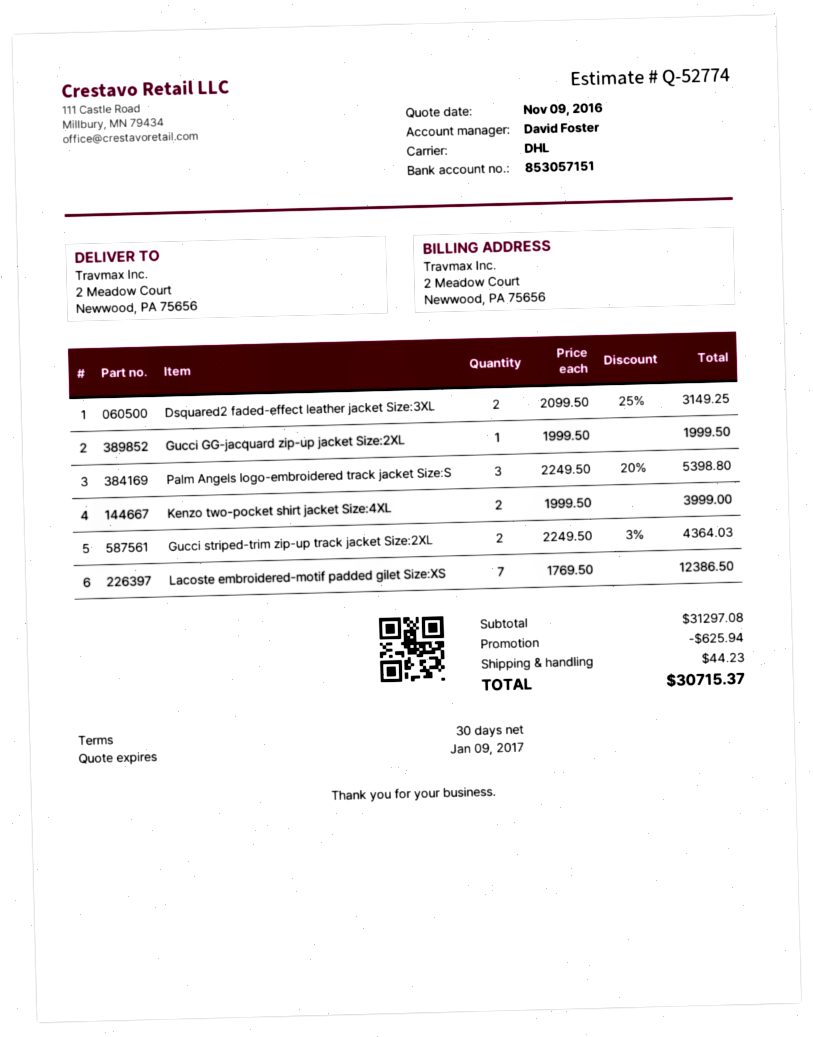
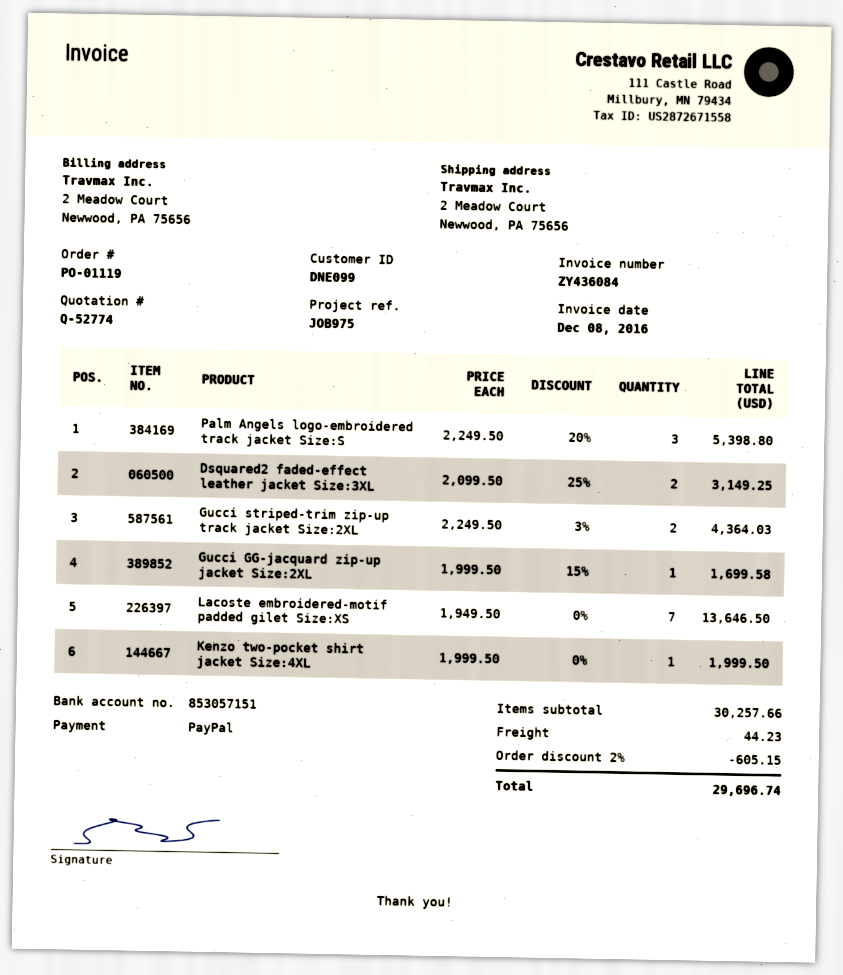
Gucci GG-jacquard zip-up jacket Size:2XL: 1 x 1999.50 = 1999.50 -> 1 x 1999.50 - 15% = 1699.58
Kenzo two-pocket shirt jacket Size:4XL: 2 x 1999.50 = 3999.00 -> 1 x 1999.50 = 1999.50
Lacoste embroidered-motif padded gilet Size:XS: 7 x 1769.50 = 12386.50 -> 7 x 1949.50 = 13646.50
subtotal: 31297.08 -> 30257.66
discount: 625.94 -> 605.15
total: 30715.37 -> 29696.74

